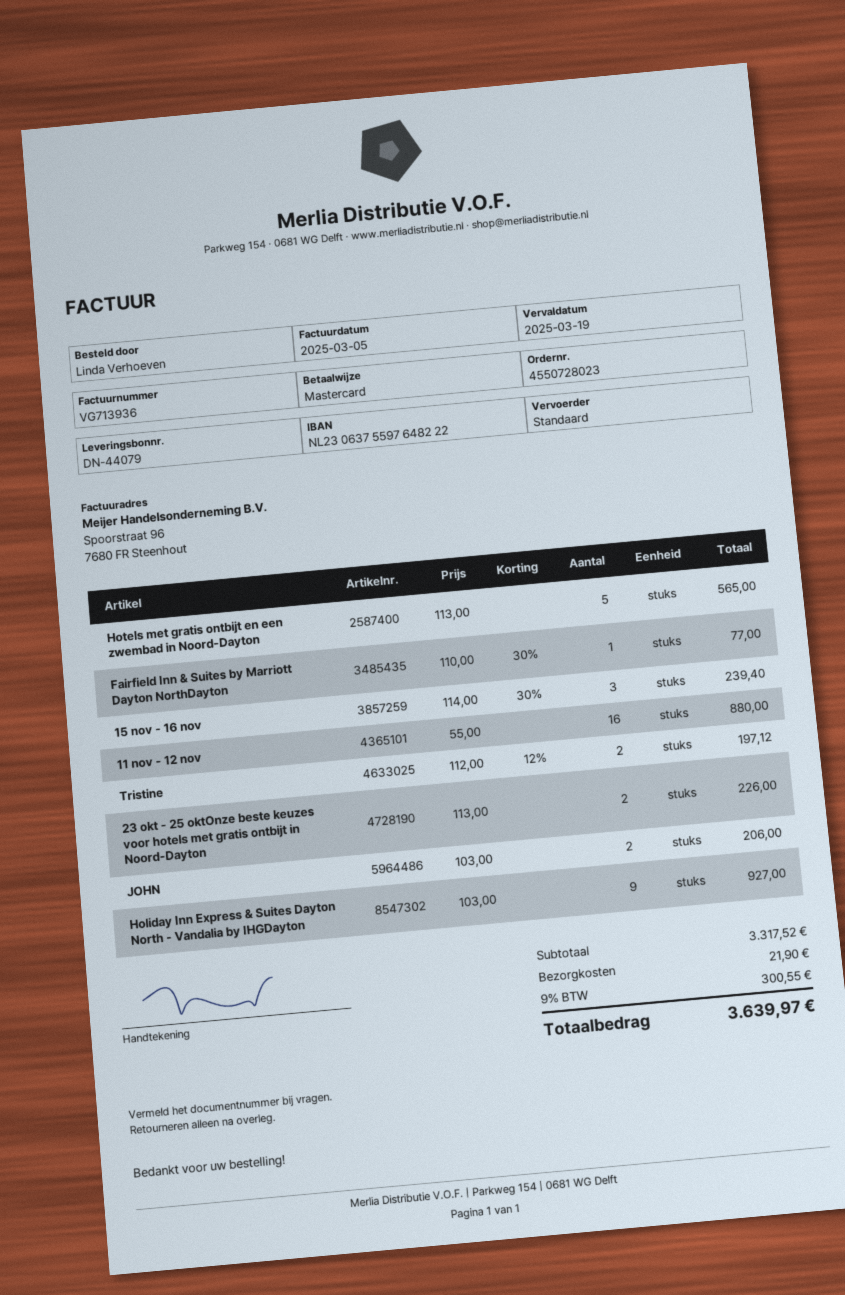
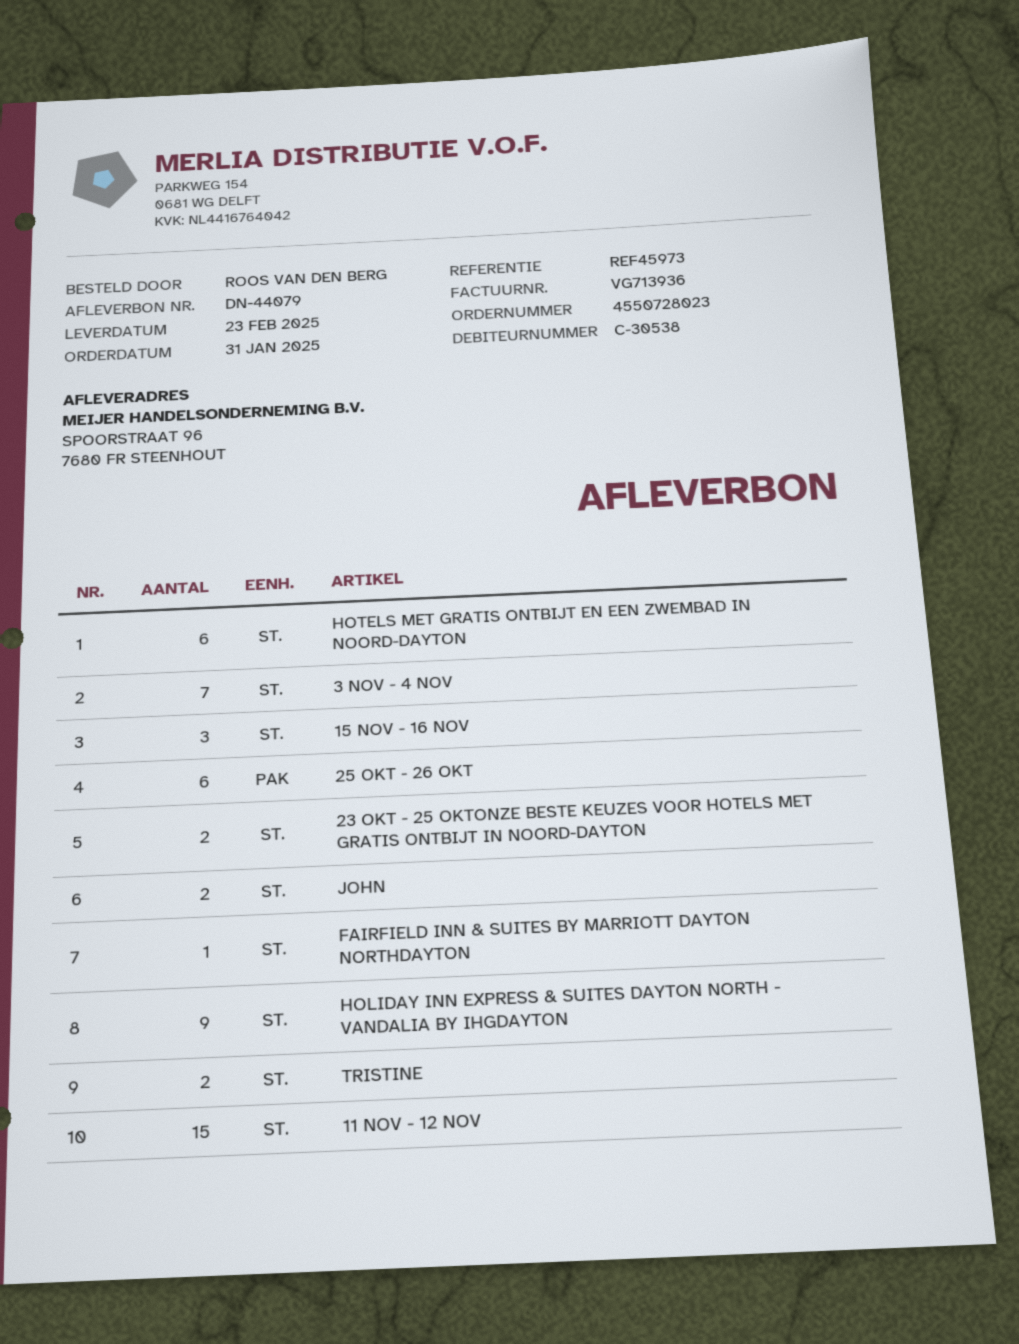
ordered by: Linda Verhoeven -> ROOS VAN DEN BERG
Hotels met gratis ontbijt en een zwembad in Noord-Dayton: 5 -> 6
11 nov - 12 nov: 16 -> 15
3 NOV - 4 NOV: none -> 7
25 OKT - 26 OKT: none -> 6

